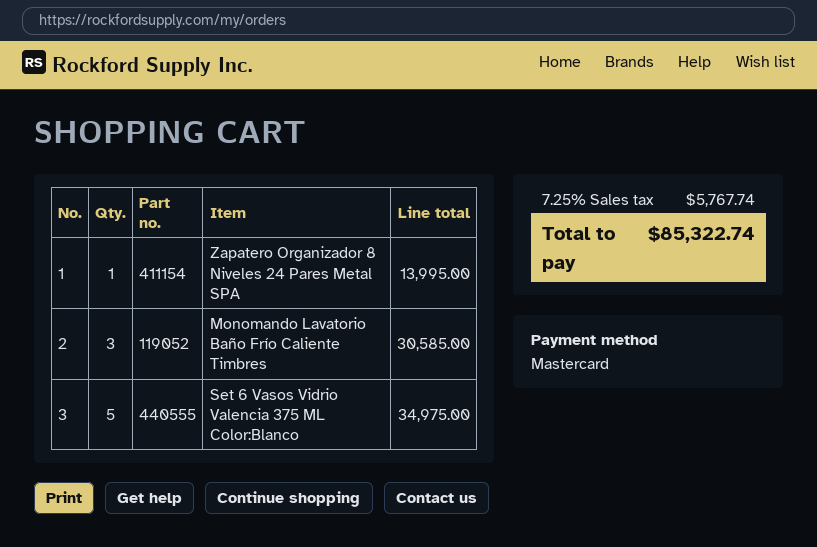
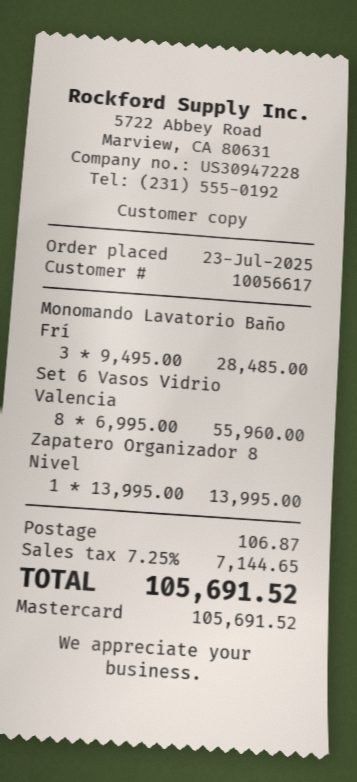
Monomando Lavatorio Baño Frío Caliente Timbres: 3 for 30585.00 -> 3 for 28485.00
Set 6 Vasos Vidrio Valencia 375 ML Color:Blanco: 5 for 34975.00 -> 8 for 55960.00
shipping: none -> 106.87
tax: 7.25% = 5767.74 -> 7.25% = 7144.65
total: 85322.74 -> 105691.52

